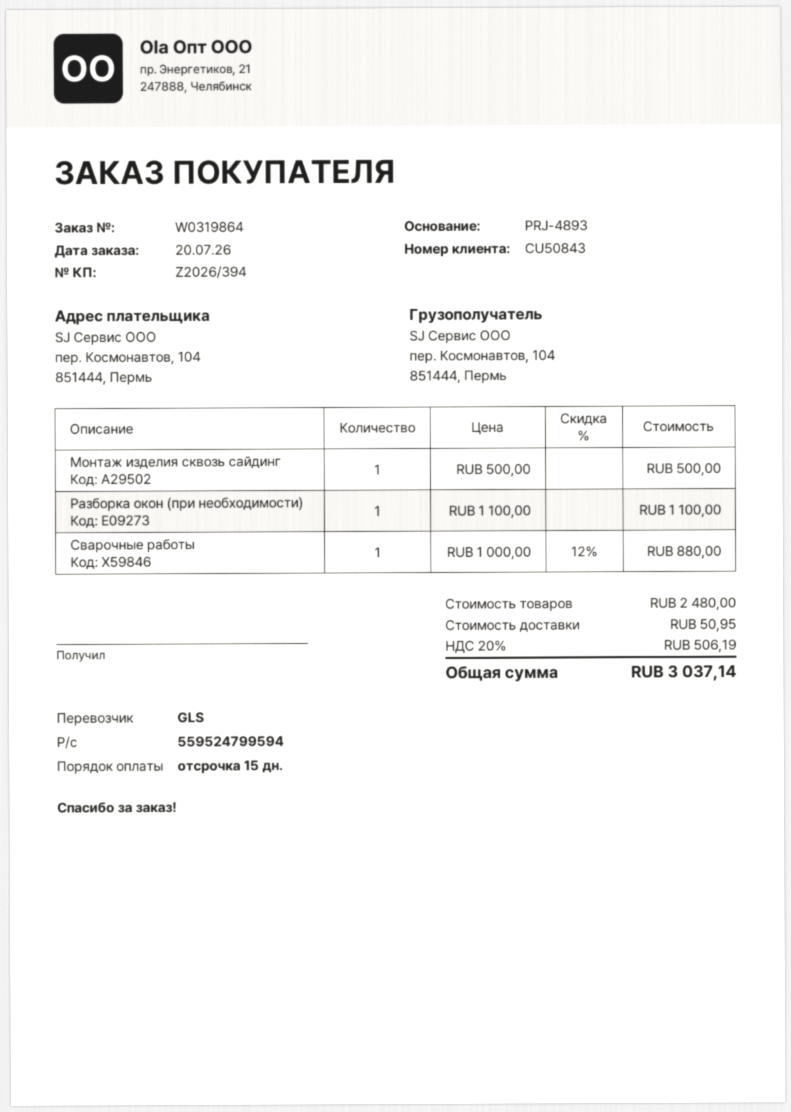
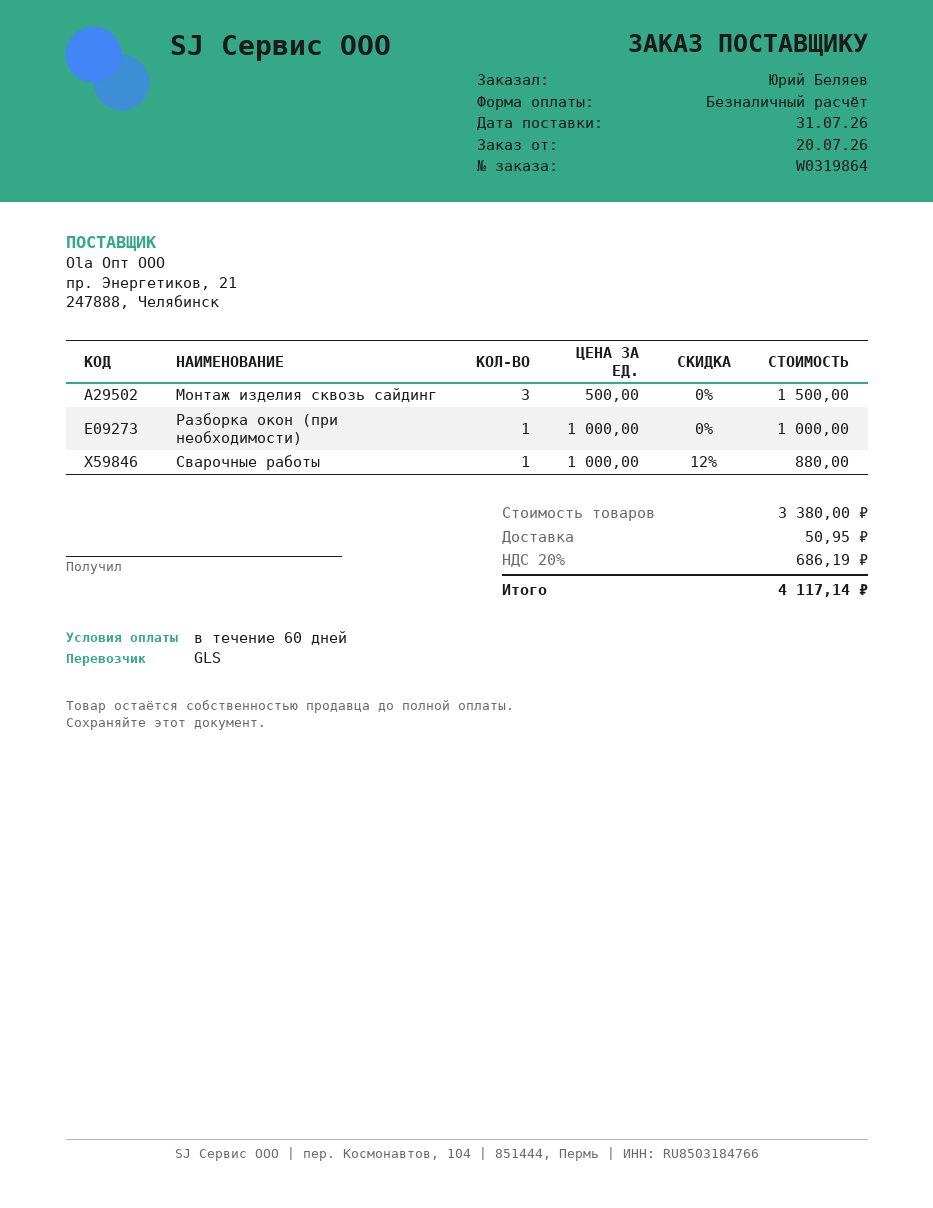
payment terms: 15 days -> 60 days
Монтаж изделия сквозь сайдинг: 1 x 500.00 = 500.00 -> 3 x 500.00 = 1500.00
Разборка окон (при необходимости): 1 x 1100.00 = 1100.00 -> 1 x 1000.00 = 1000.00
subtotal: 2480.00 -> 3380.00
tax: 20% = 506.19 -> 20% = 686.19
total: 3037.14 -> 4117.14

